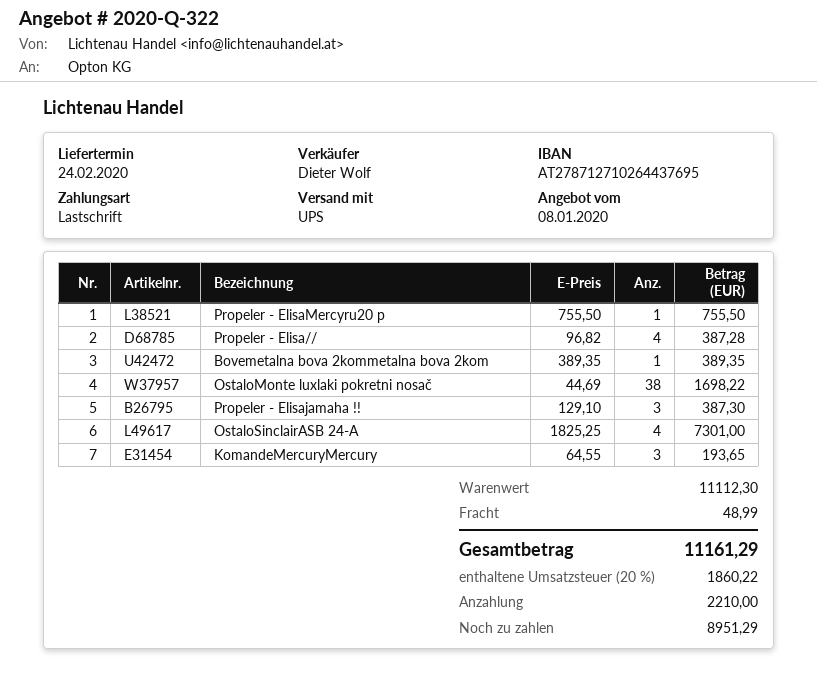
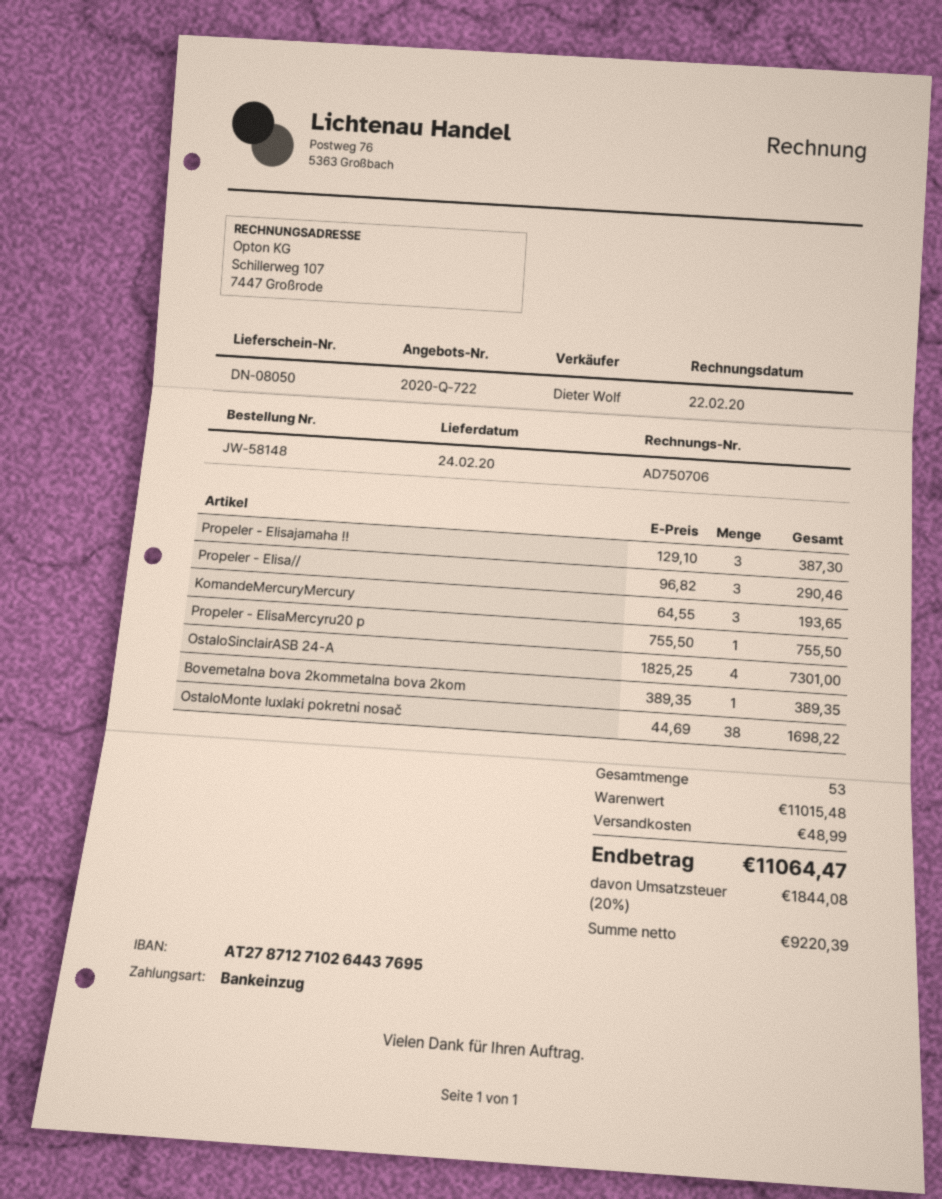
quote number: 2020-Q-322 -> 2020-Q-722
Propeler - Elisa//: 4 x 96.82 = 387.28 -> 3 x 96.82 = 290.46
subtotal: 11112.30 -> 11015.48
tax: 20% = 1860.22 -> 20% = 1844.08
total: 11161.29 -> 11064.47

